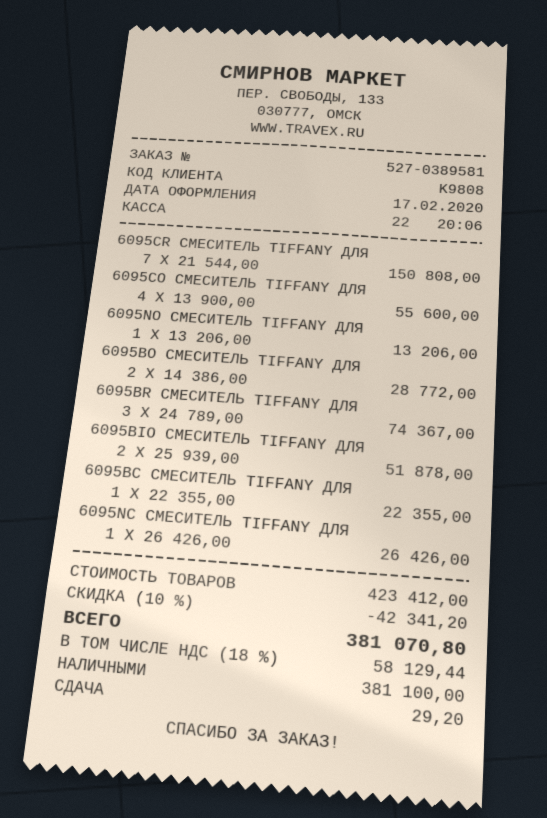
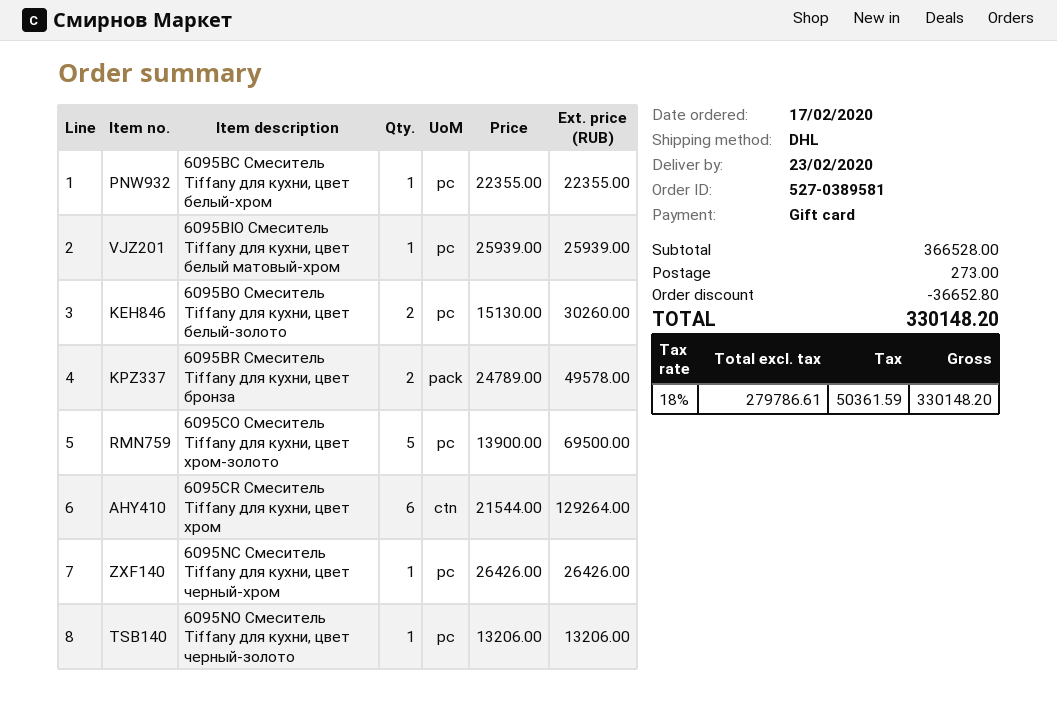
payment method: cash -> gift card
6095CR СМЕСИТЕЛЬ TIFFANY ДЛЯ: 7 x 21544.00 = 150808.00 -> 6 x 21544.00 = 129264.00
6095CO СМЕСИТЕЛЬ TIFFANY ДЛЯ: 4 x 13900.00 = 55600.00 -> 5 x 13900.00 = 69500.00
6095BO СМЕСИТЕЛЬ TIFFANY ДЛЯ: 2 x 14386.00 = 28772.00 -> 2 x 15130.00 = 30260.00
6095BR СМЕСИТЕЛЬ TIFFANY ДЛЯ: 3 x 24789.00 = 74367.00 -> 2 x 24789.00 = 49578.00
6095BIO СМЕСИТЕЛЬ TIFFANY ДЛЯ: 2 x 25939.00 = 51878.00 -> 1 x 25939.00 = 25939.00
subtotal: 423412.00 -> 366528.00
discount: 42341.20 -> 36652.80
shipping: none -> 273.00
tax: 18% = 58129.44 -> 18% = 50361.59
total: 381070.80 -> 330148.20

